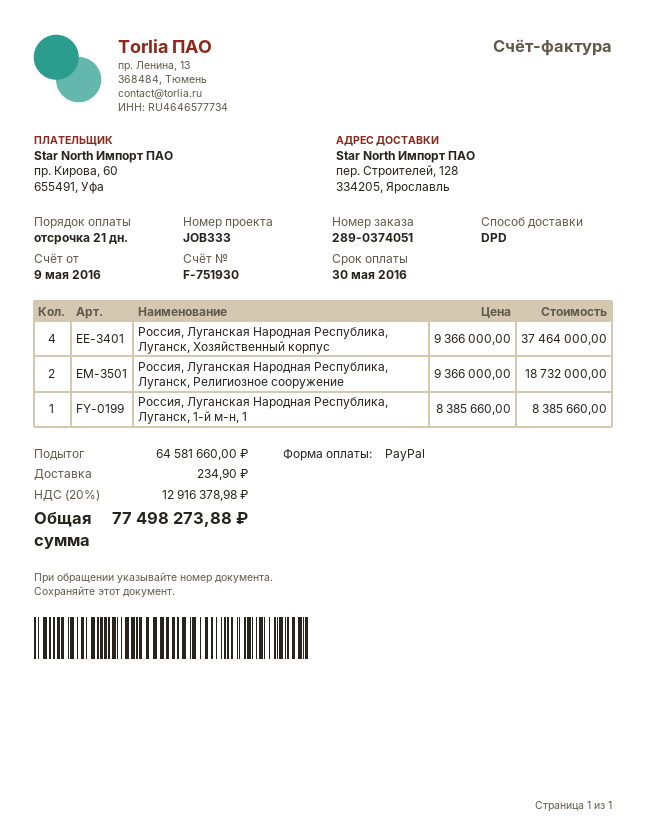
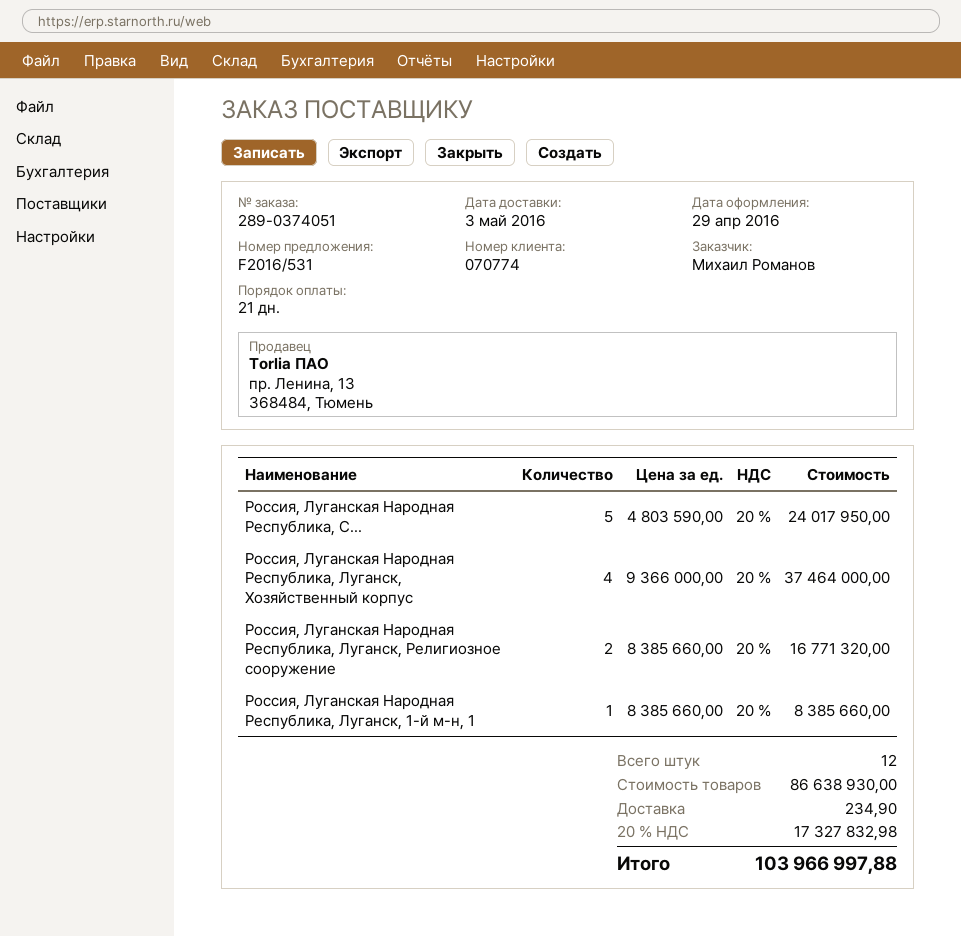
Россия, Луганская Народная Республика, Луганск, Религиозное сооружение: 2 x 9366000.00 = 18732000.00 -> 2 x 8385660.00 = 16771320.00
Россия, Луганская Народная Республика, С...: none -> 5 x 4803590.00 = 24017950.00
subtotal: 64581660.00 -> 86638930.00
tax: 20% = 12916378.98 -> 20% = 17327832.98
total: 77498273.88 -> 103966997.88

